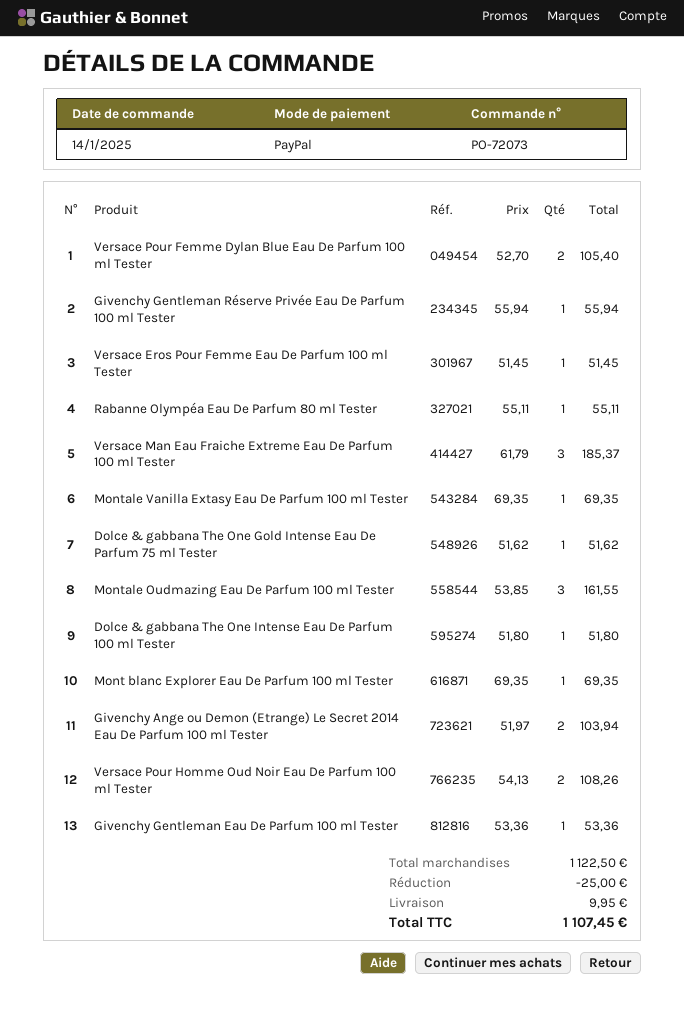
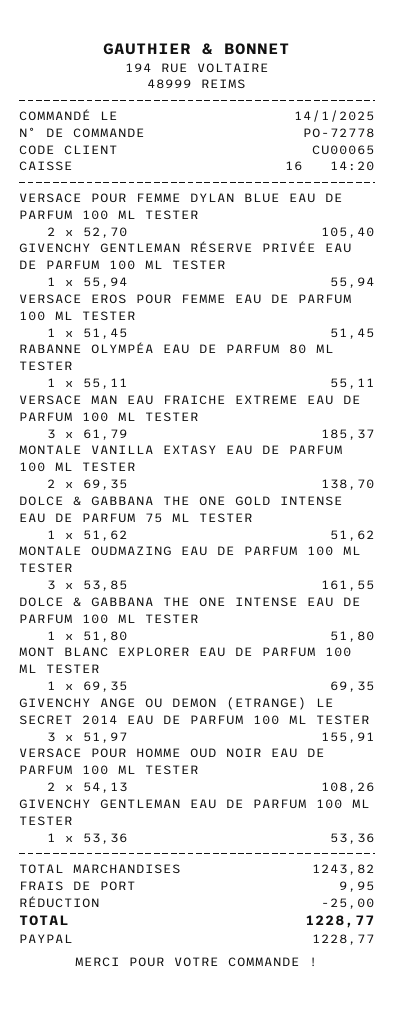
order number: PO-72073 -> PO-72778
Montale Vanilla Extasy Eau De Parfum 100 ml Tester: 1 x 69.35 = 69.35 -> 2 x 69.35 = 138.70
Givenchy Ange ou Demon (Etrange) Le Secret 2014 Eau De Parfum 100 ml Tester: 2 x 51.97 = 103.94 -> 3 x 51.97 = 155.91
subtotal: 1122.50 -> 1243.82
total: 1107.45 -> 1228.77

